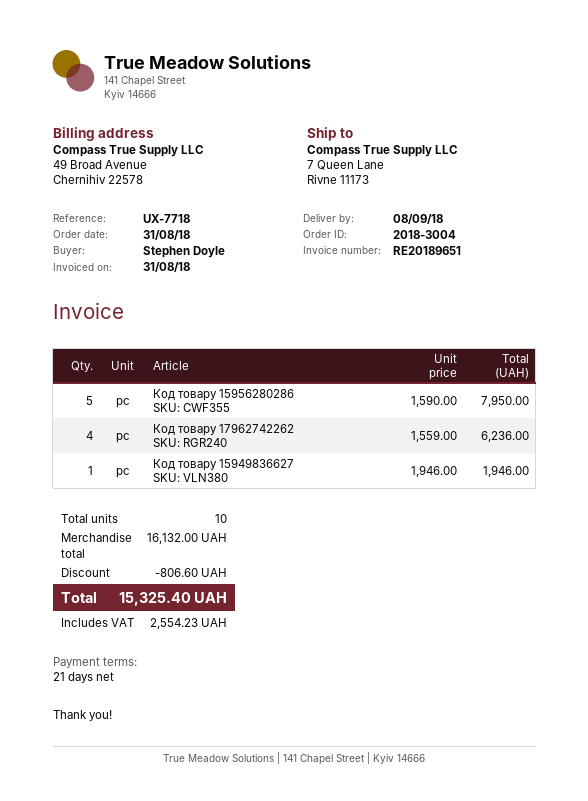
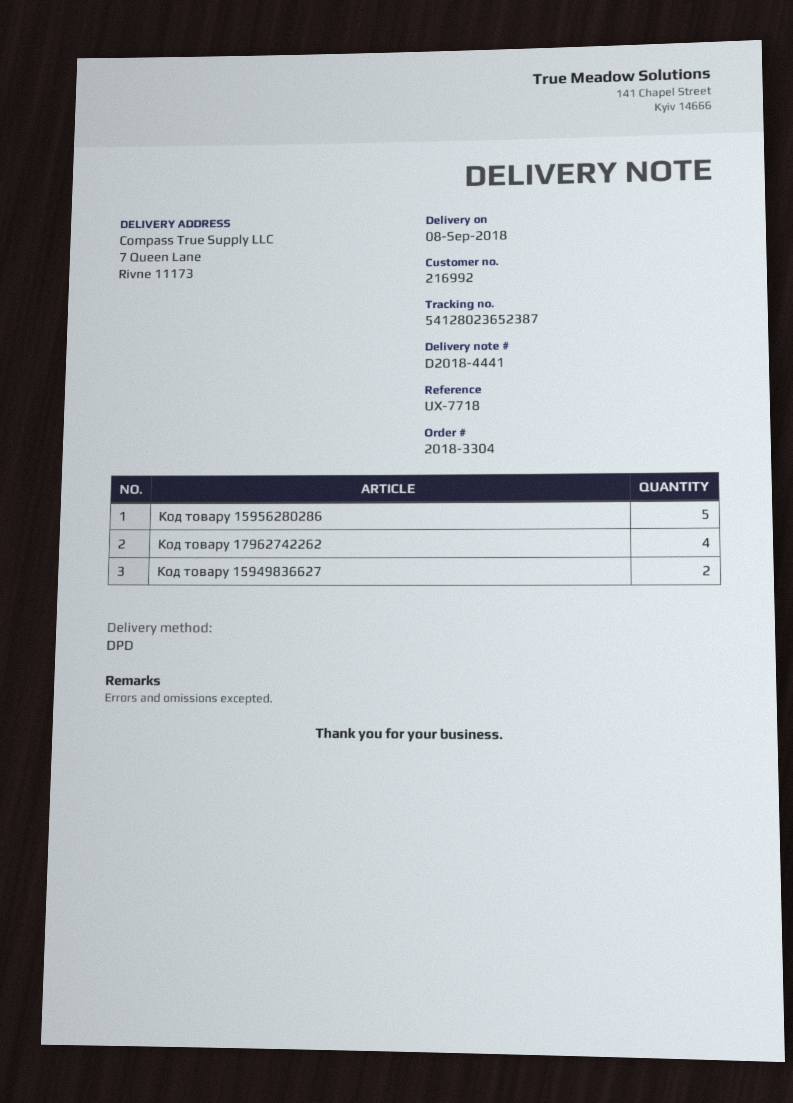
order number: 2018-3004 -> 2018-3304
Код товару 15949836627: 1 -> 2

